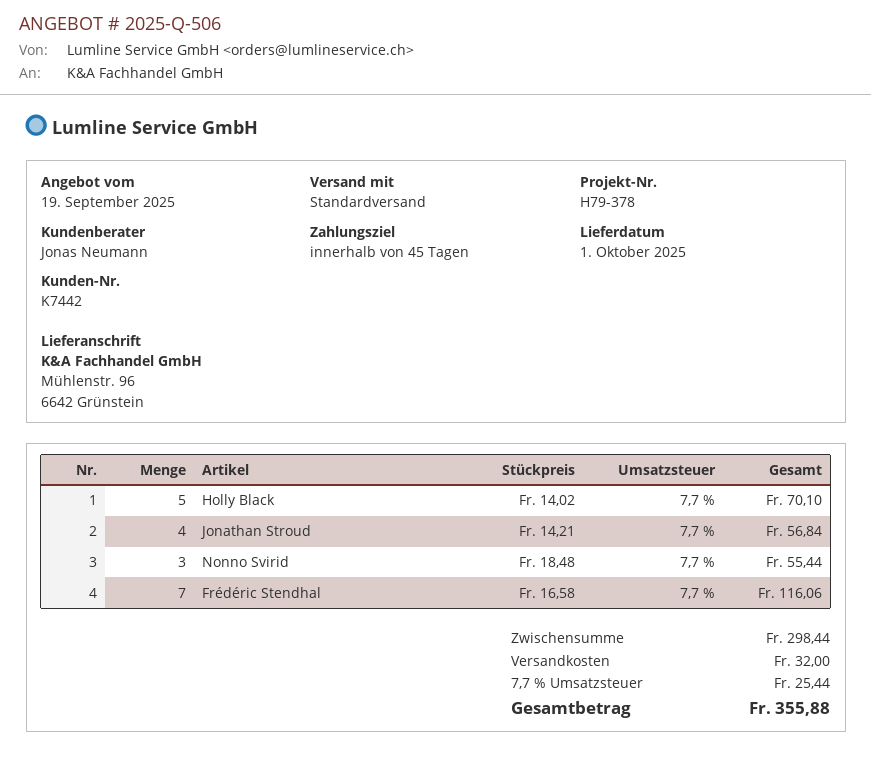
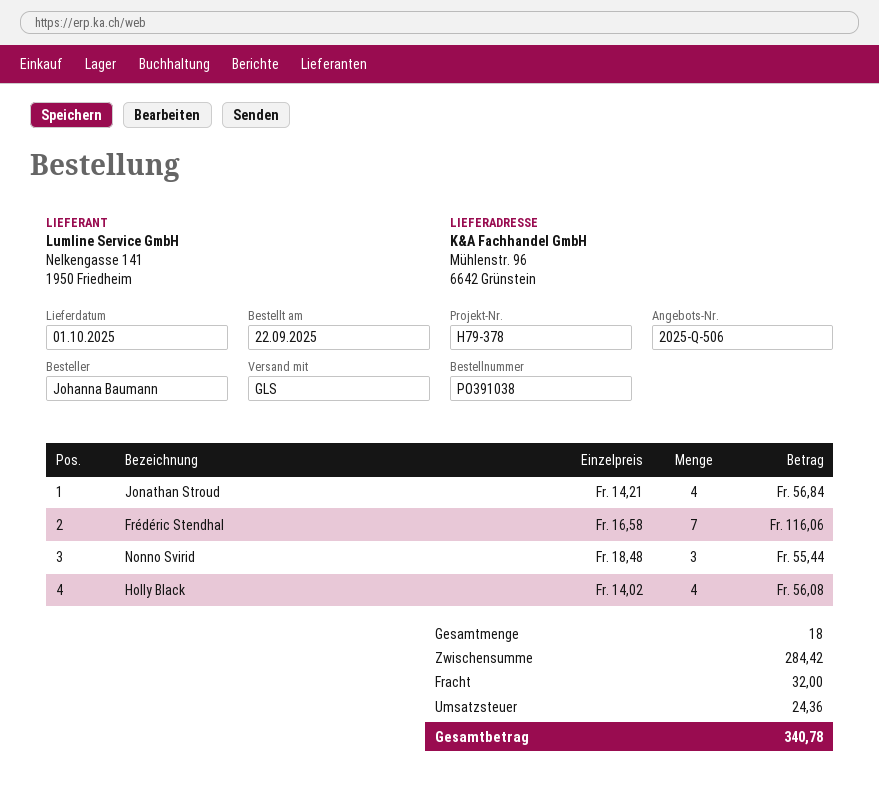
shipping method: standard -> GLS
Holly Black: 5 x 14.02 = 70.10 -> 4 x 14.02 = 56.08
subtotal: 298.44 -> 284.42
tax: 25.44 -> 24.36
total: 355.88 -> 340.78

